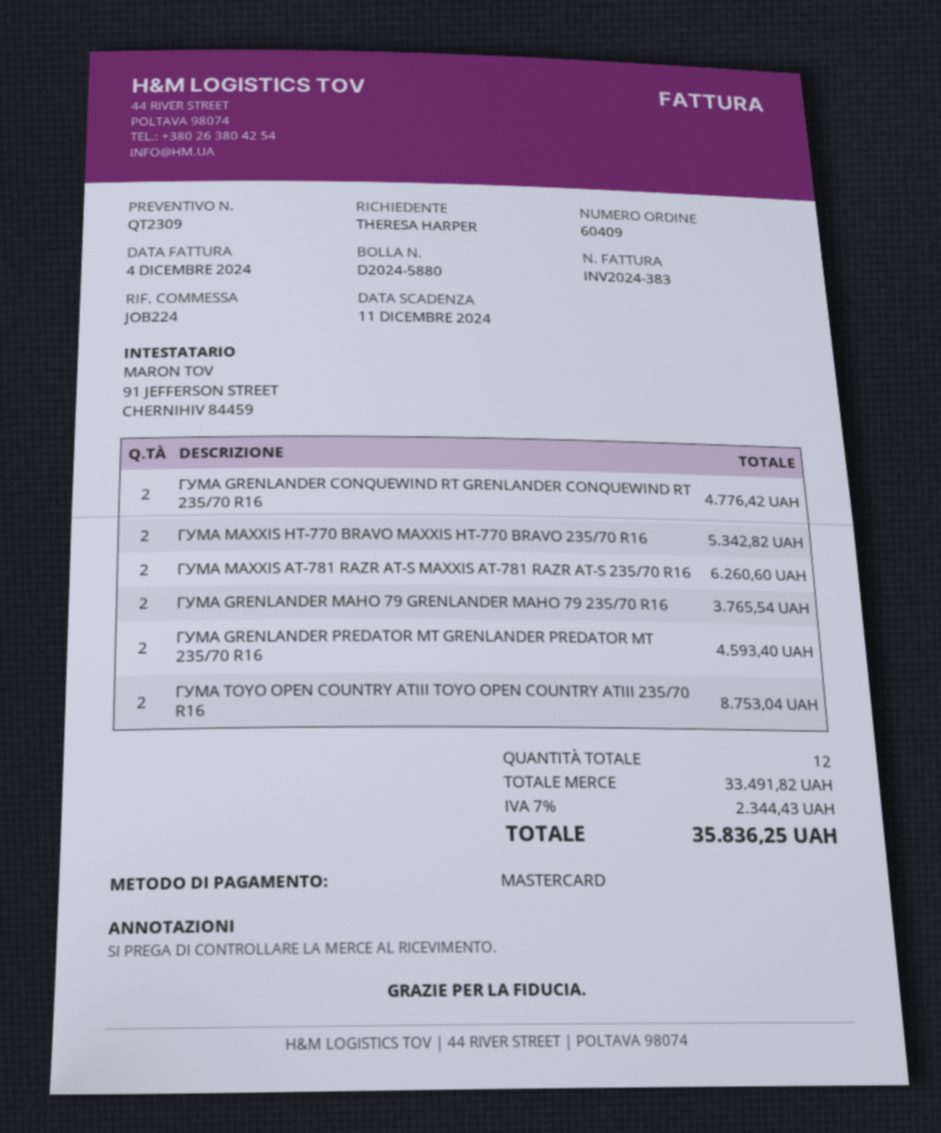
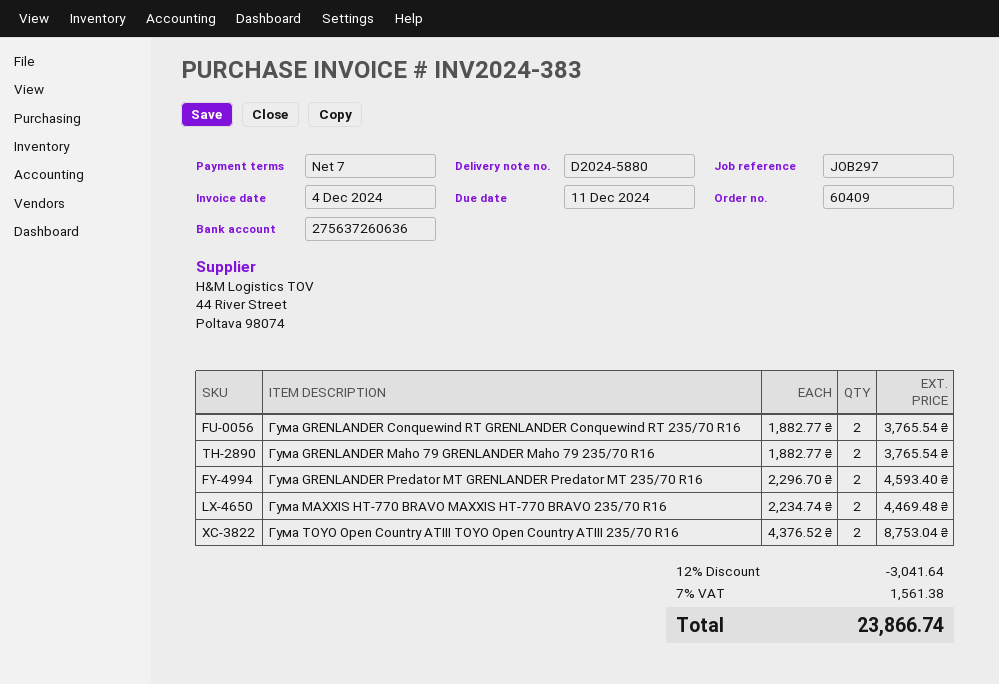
reference: JOB224 -> JOB297
ГУМА GRENLANDER CONQUEWIND RT GRENLANDER CONQUEWIND RT 235/70 R16: 2 for 4776.42 -> 2 for 3765.54
ГУМА MAXXIS HT-770 BRAVO MAXXIS HT-770 BRAVO 235/70 R16: 2 for 5342.82 -> 2 for 4469.48
ГУМА MAXXIS AT-781 RAZR AT-S MAXXIS AT-781 RAZR AT-S 235/70 R16: 2 for 6260.60 -> none
discount: none -> 12% = 3041.64
tax: 7% = 2344.43 -> 7% = 1561.38
total: 35836.25 -> 23866.74

